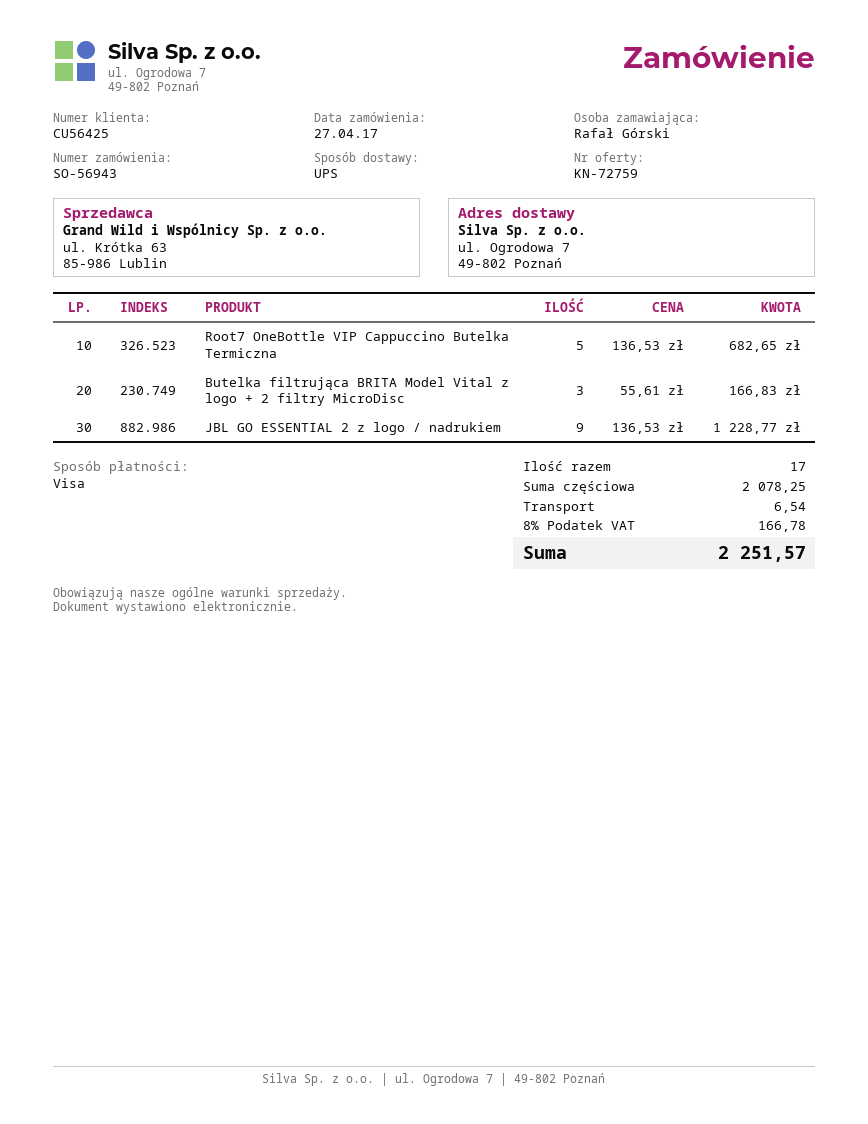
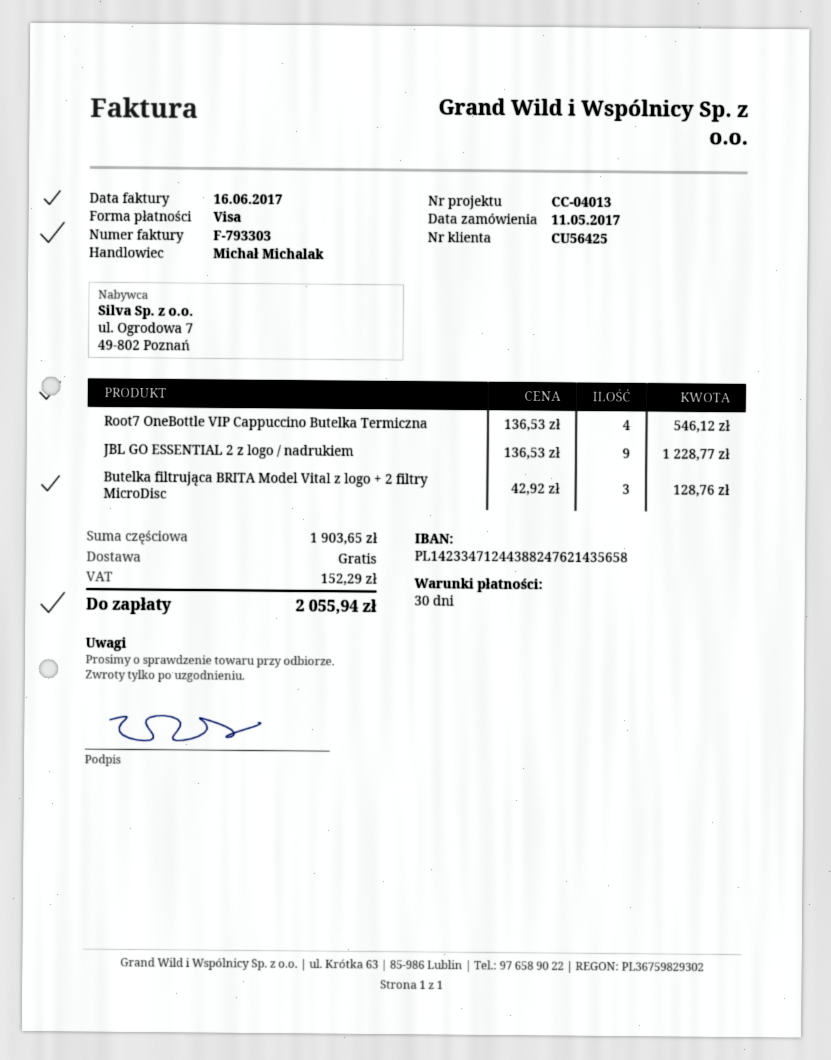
order date: 2017-04-27 -> 2017-05-11
Root7 OneBottle VIP Cappuccino Butelka Termiczna: 5 x 136.53 = 682.65 -> 4 x 136.53 = 546.12
Butelka filtrująca BRITA Model Vital z logo + 2 filtry MicroDisc: 3 x 55.61 = 166.83 -> 3 x 42.92 = 128.76
subtotal: 2078.25 -> 1903.65
shipping: 6.54 -> 0.00
tax: 166.78 -> 152.29
total: 2251.57 -> 2055.94

